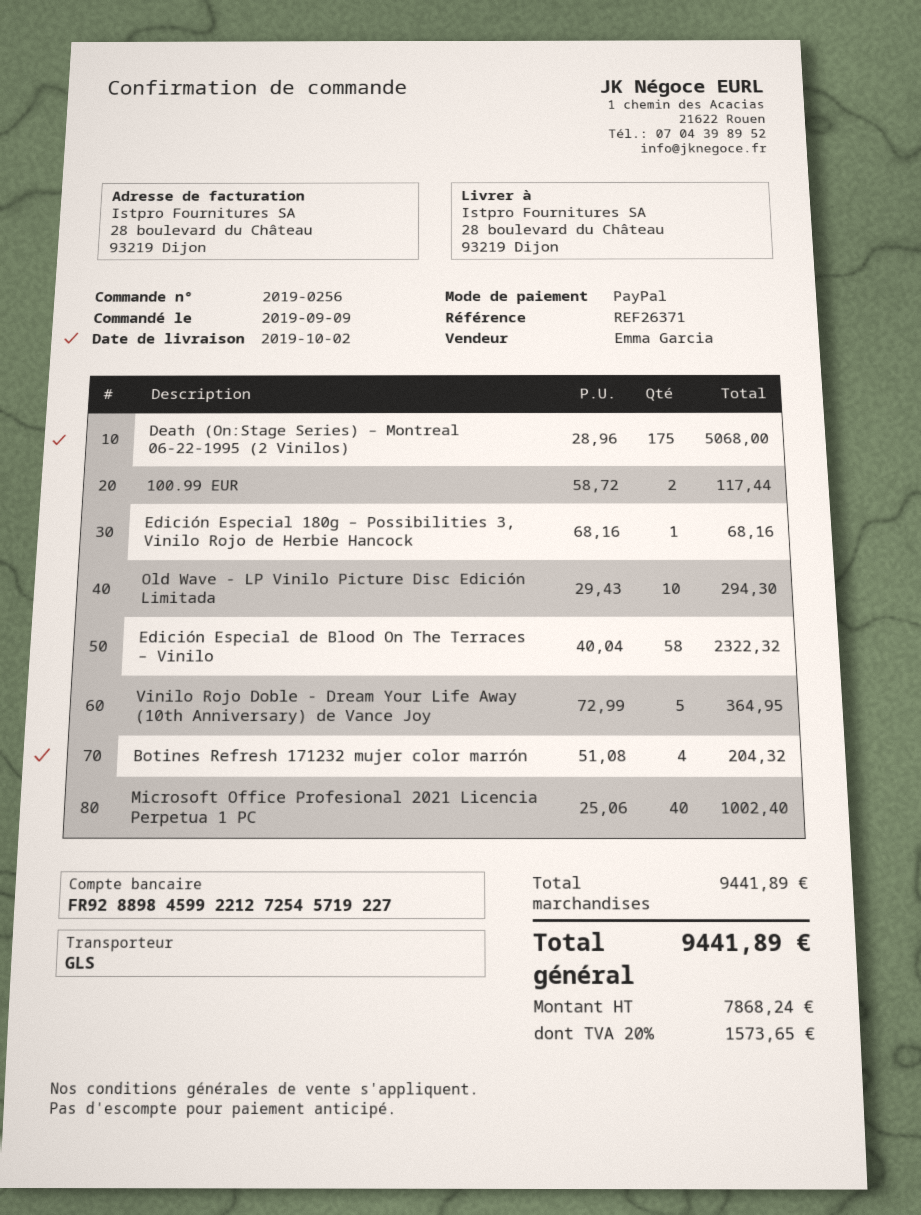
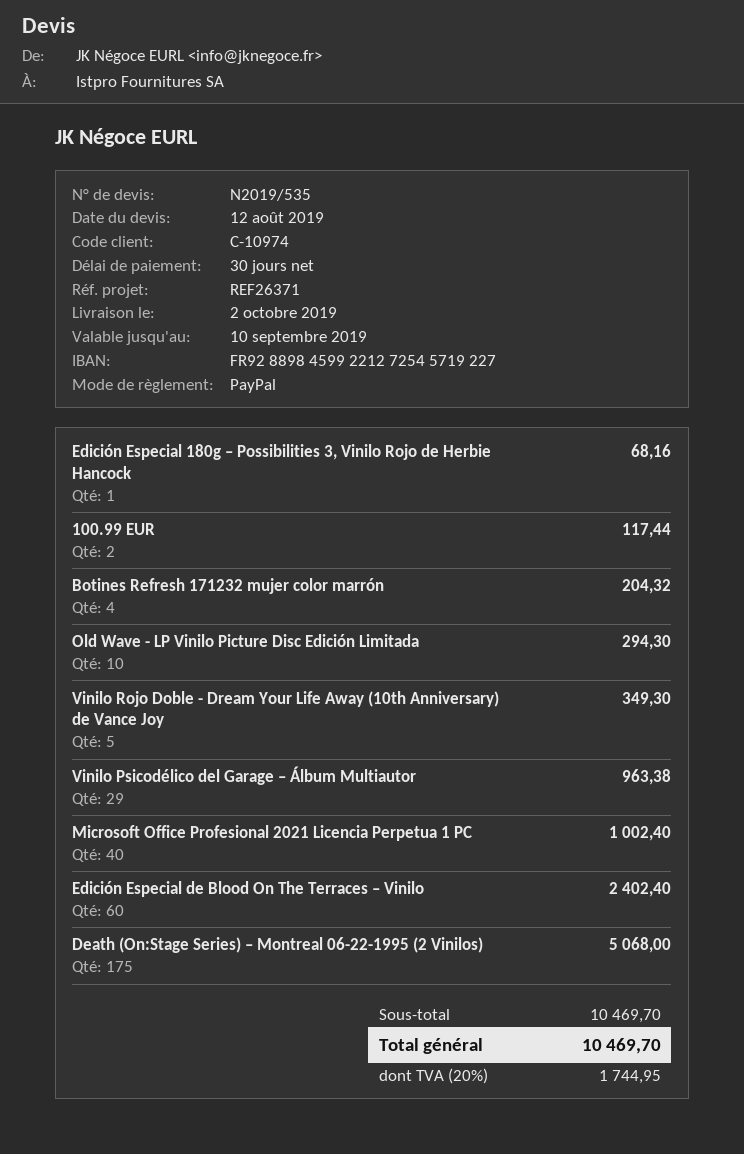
Edición Especial de Blood On The Terraces – Vinilo: 58 for 2322.32 -> 60 for 2402.40
Vinilo Rojo Doble - Dream Your Life Away (10th Anniversary) de Vance Joy: 5 for 364.95 -> 5 for 349.30
Vinilo Psicodélico del Garage – Álbum Multiautor: none -> 29 for 963.38
subtotal: 9441.89 -> 10469.70
tax: 20% = 1573.65 -> 20% = 1744.95
total: 9441.89 -> 10469.70

